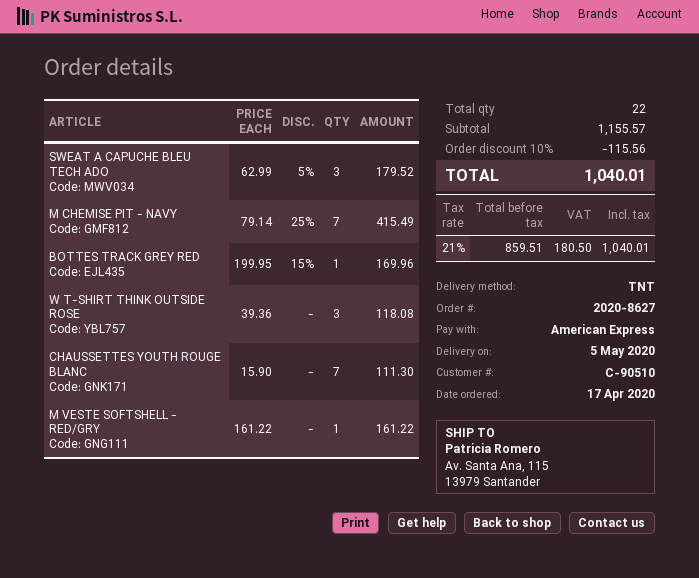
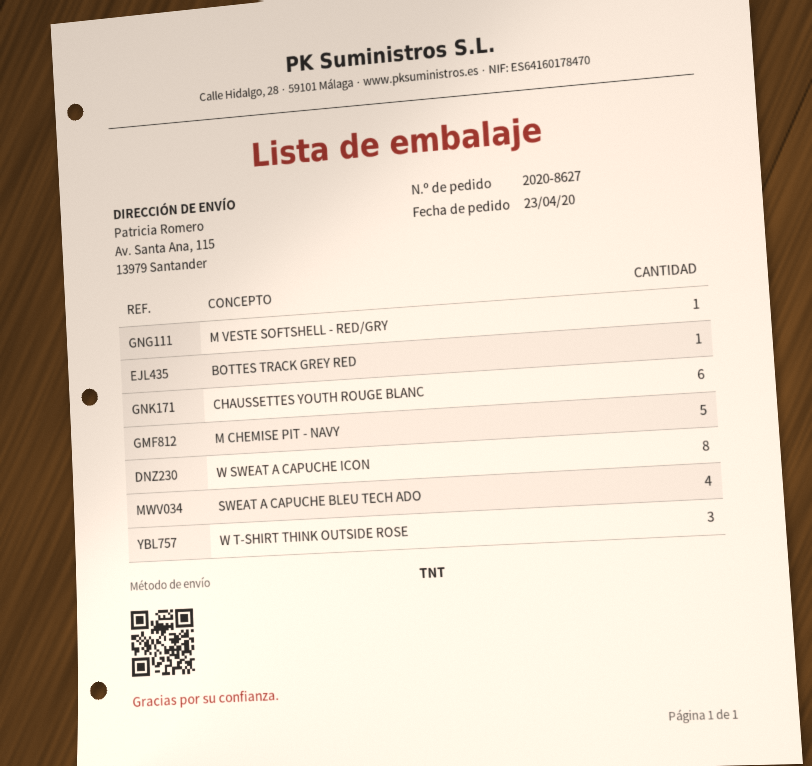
order date: 2020-04-17 -> 2020-04-23
SWEAT A CAPUCHE BLEU TECH ADO: 3 -> 4
M CHEMISE PIT - NAVY: 7 -> 5
CHAUSSETTES YOUTH ROUGE BLANC: 7 -> 6
W SWEAT A CAPUCHE ICON: none -> 8

